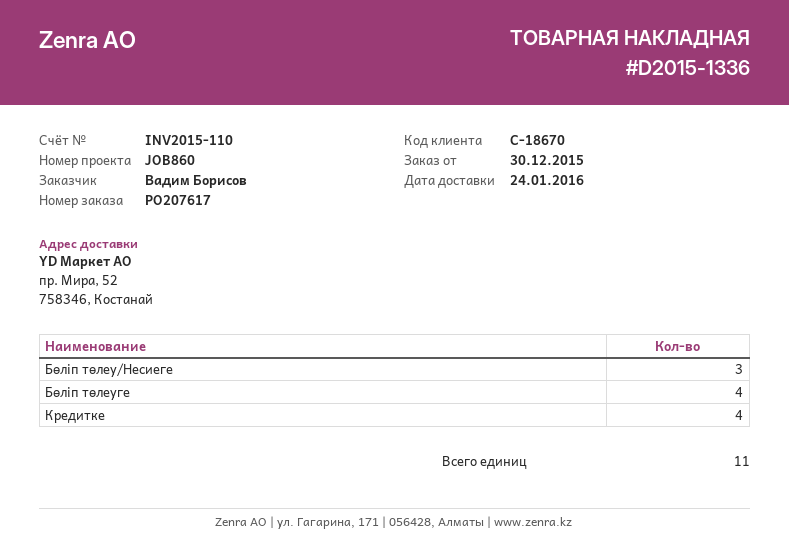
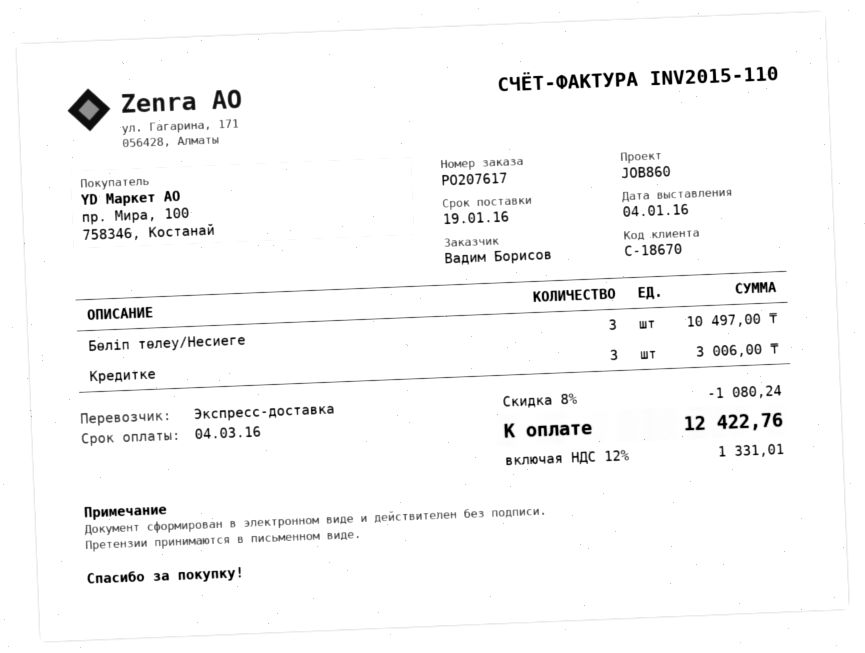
delivery date: 2016-01-24 -> 2016-01-19
Бөліп төлеуге: 4 -> none
Кредитке: 4 -> 3

